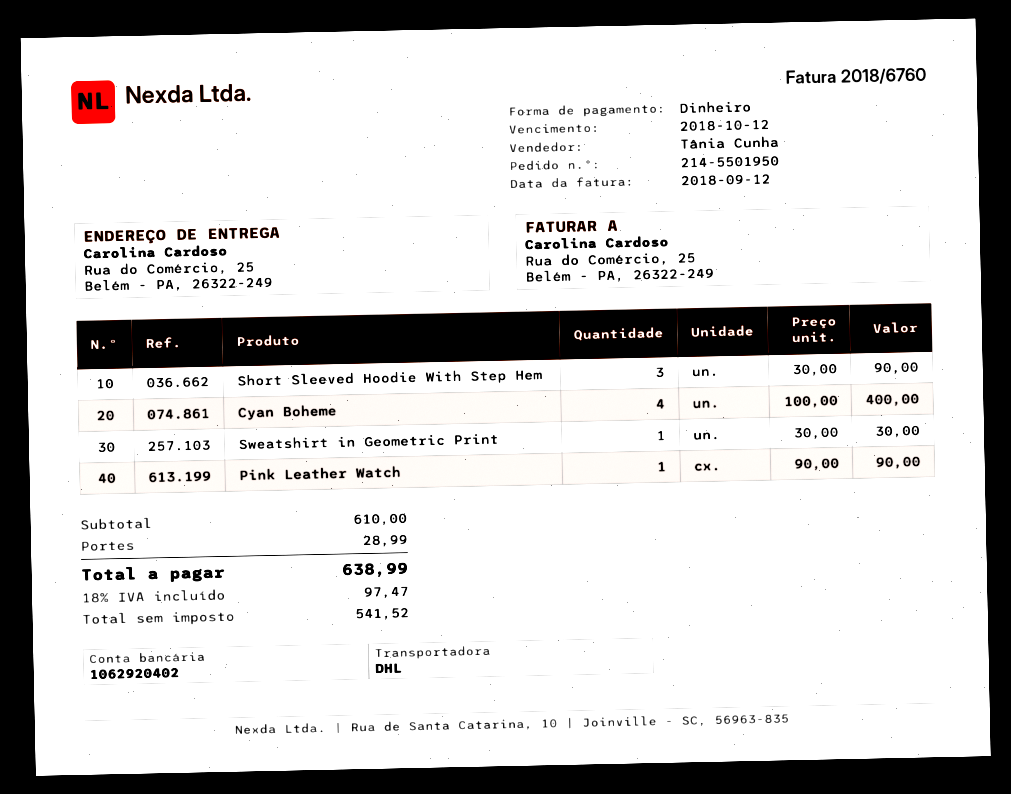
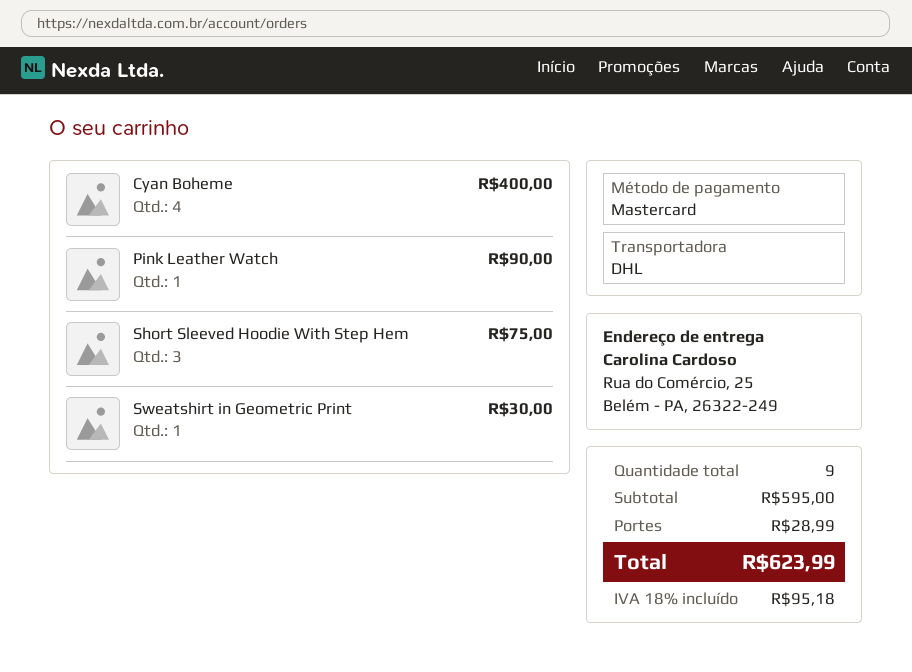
payment method: cash -> Mastercard
Short Sleeved Hoodie With Step Hem: 3 for 90.00 -> 3 for 75.00
subtotal: 610.00 -> 595.00
tax: 18% = 97.47 -> 18% = 95.18
total: 638.99 -> 623.99

